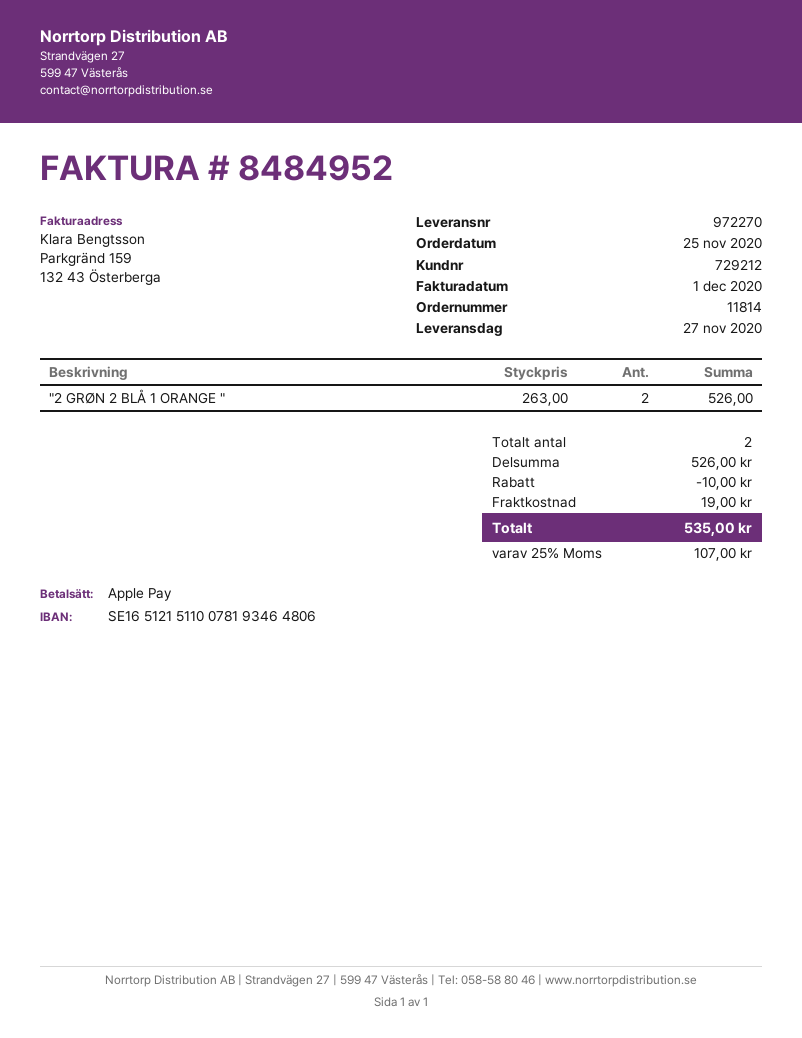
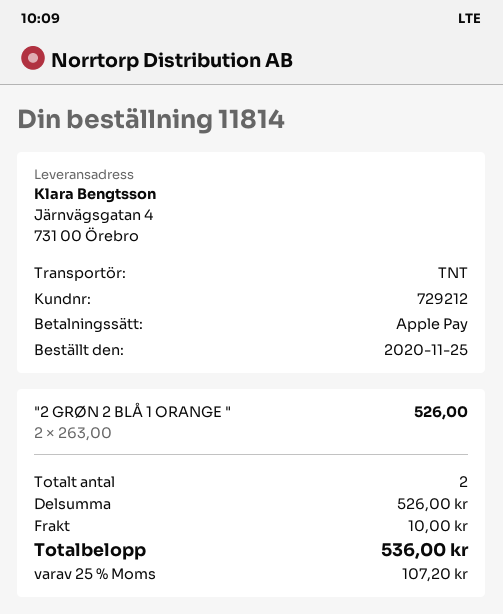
discount: 10.00 -> none
shipping: 19.00 -> 10.00
tax: 25% = 107.00 -> 25% = 107.20
total: 535.00 -> 536.00

